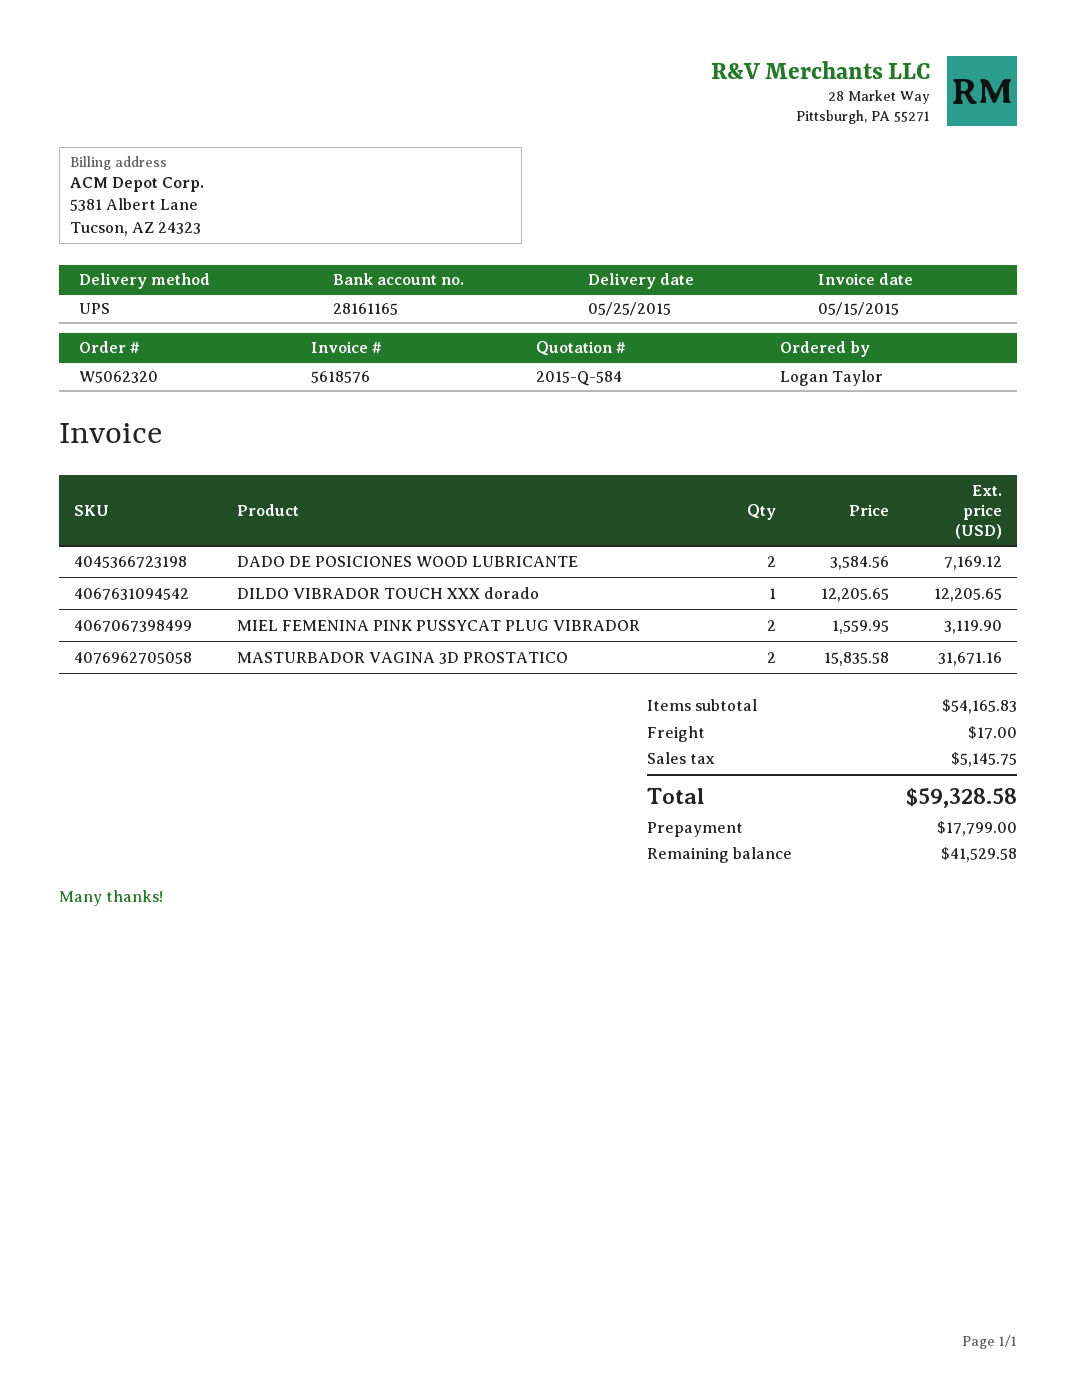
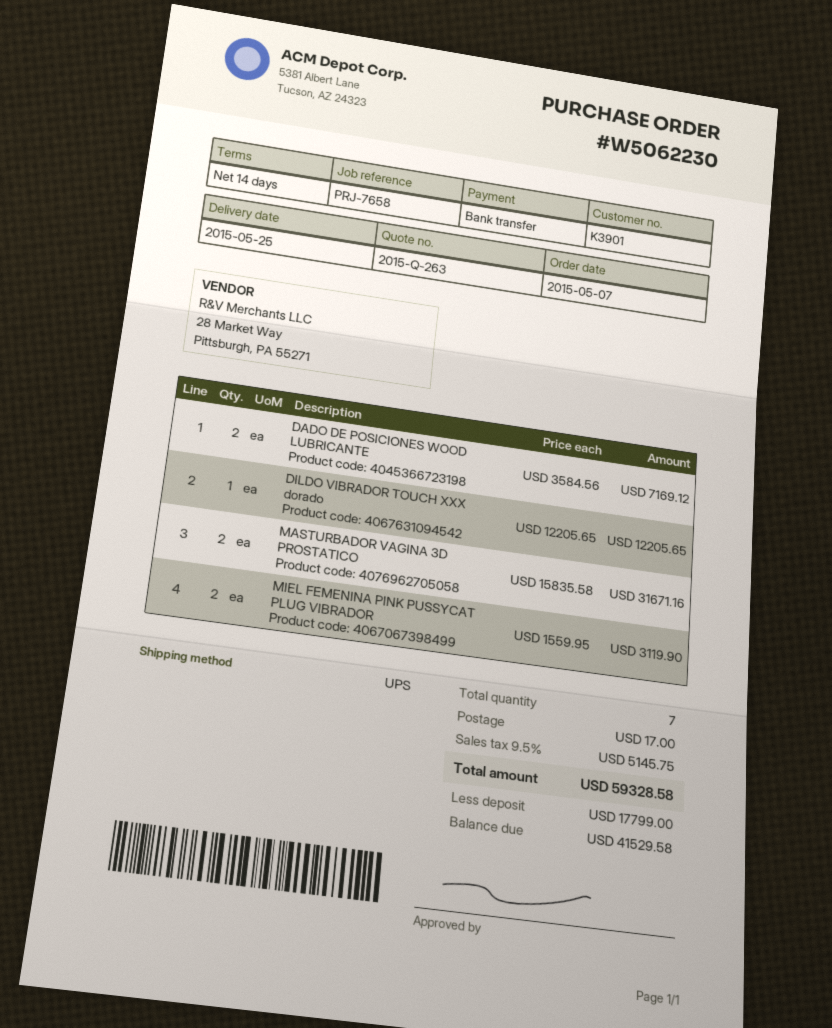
quote number: 2015-Q-584 -> 2015-Q-263
order number: W5062320 -> W5062230

